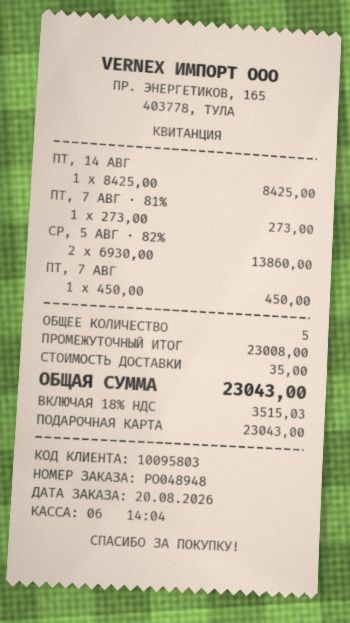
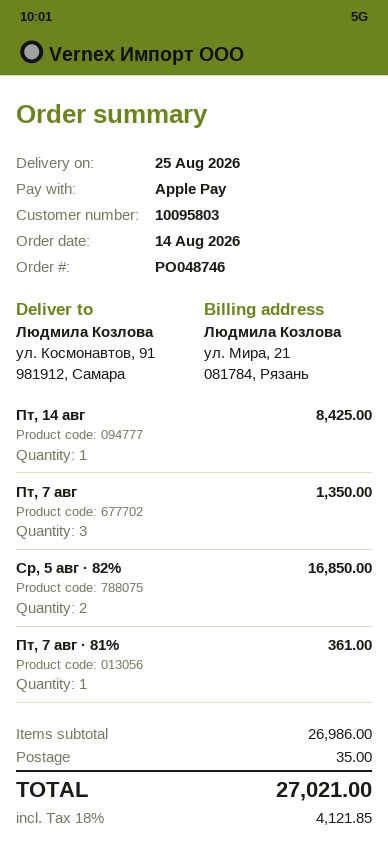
order number: PO048948 -> PO048746
order date: 2026-08-20 -> 2026-08-14
payment method: gift card -> Apple Pay
ПТ, 7 АВГ · 81%: 1 for 273.00 -> 1 for 361.00
СР, 5 АВГ · 82%: 2 for 13860.00 -> 2 for 16850.00
ПТ, 7 АВГ: 1 for 450.00 -> 3 for 1350.00
subtotal: 23008.00 -> 26986.00
tax: 18% = 3515.03 -> 18% = 4121.85
total: 23043.00 -> 27021.00

